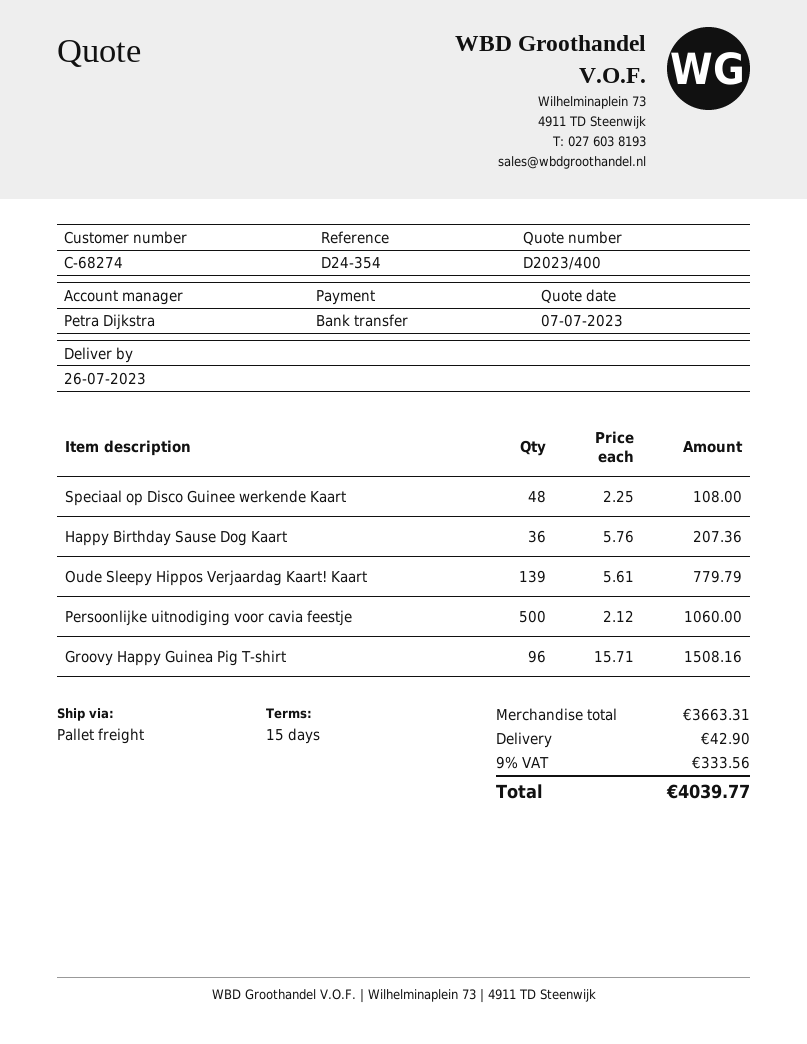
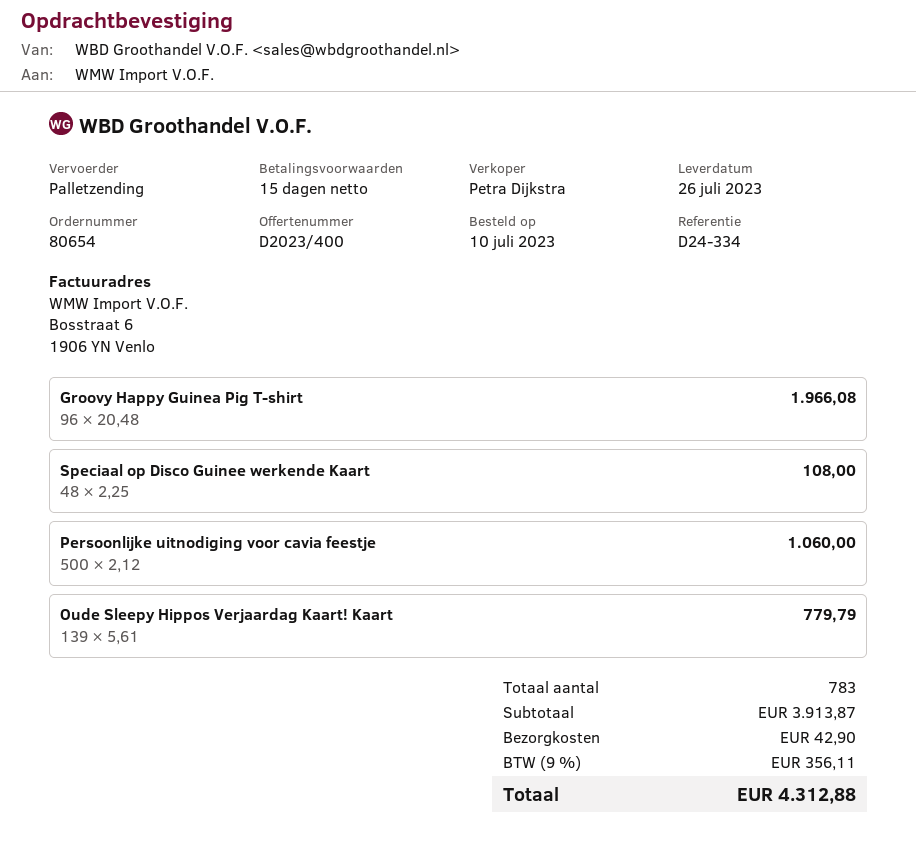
reference: D24-354 -> D24-334
Happy Birthday Sause Dog Kaart: 36 x 5.76 = 207.36 -> none
Groovy Happy Guinea Pig T-shirt: 96 x 15.71 = 1508.16 -> 96 x 20.48 = 1966.08
subtotal: 3663.31 -> 3913.87
tax: 9% = 333.56 -> 9% = 356.11
total: 4039.77 -> 4312.88

